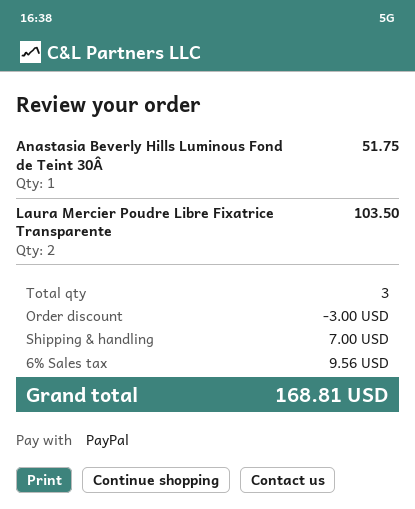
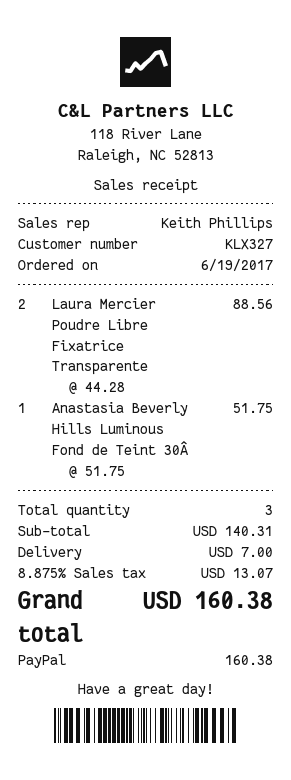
Laura Mercier Poudre Libre Fixatrice Transparente: 2 for 103.50 -> 2 for 88.56
discount: 3.00 -> none
tax: 6% = 9.56 -> 8.875% = 13.07
total: 168.81 -> 160.38

